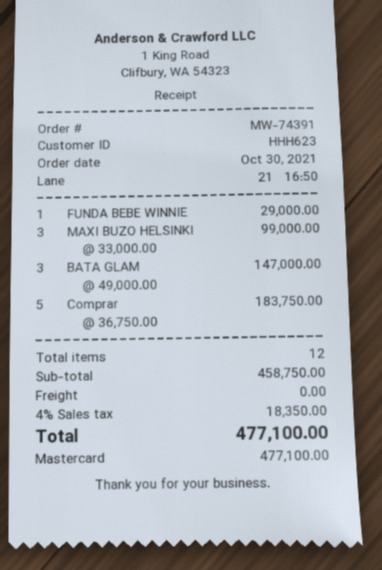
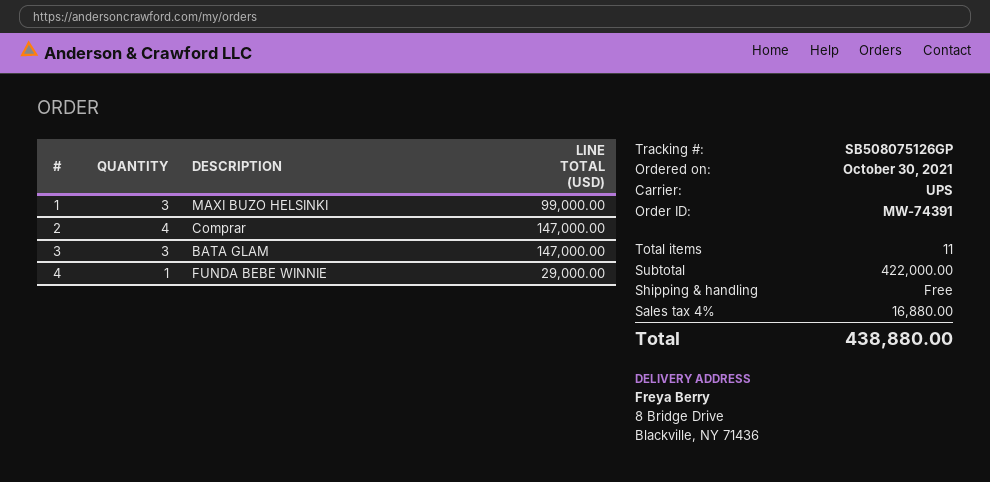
Comprar: 5 for 183750.00 -> 4 for 147000.00
total quantity: 12 -> 11
subtotal: 458750.00 -> 422000.00
tax: 4% = 18350.00 -> 4% = 16880.00
total: 477100.00 -> 438880.00

